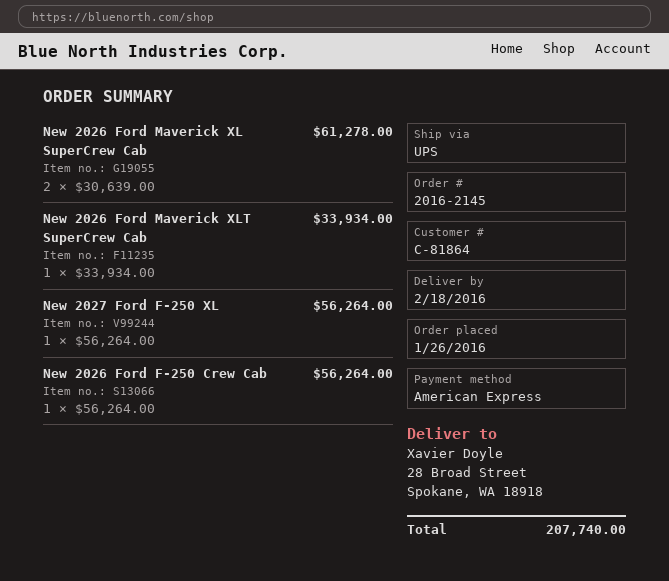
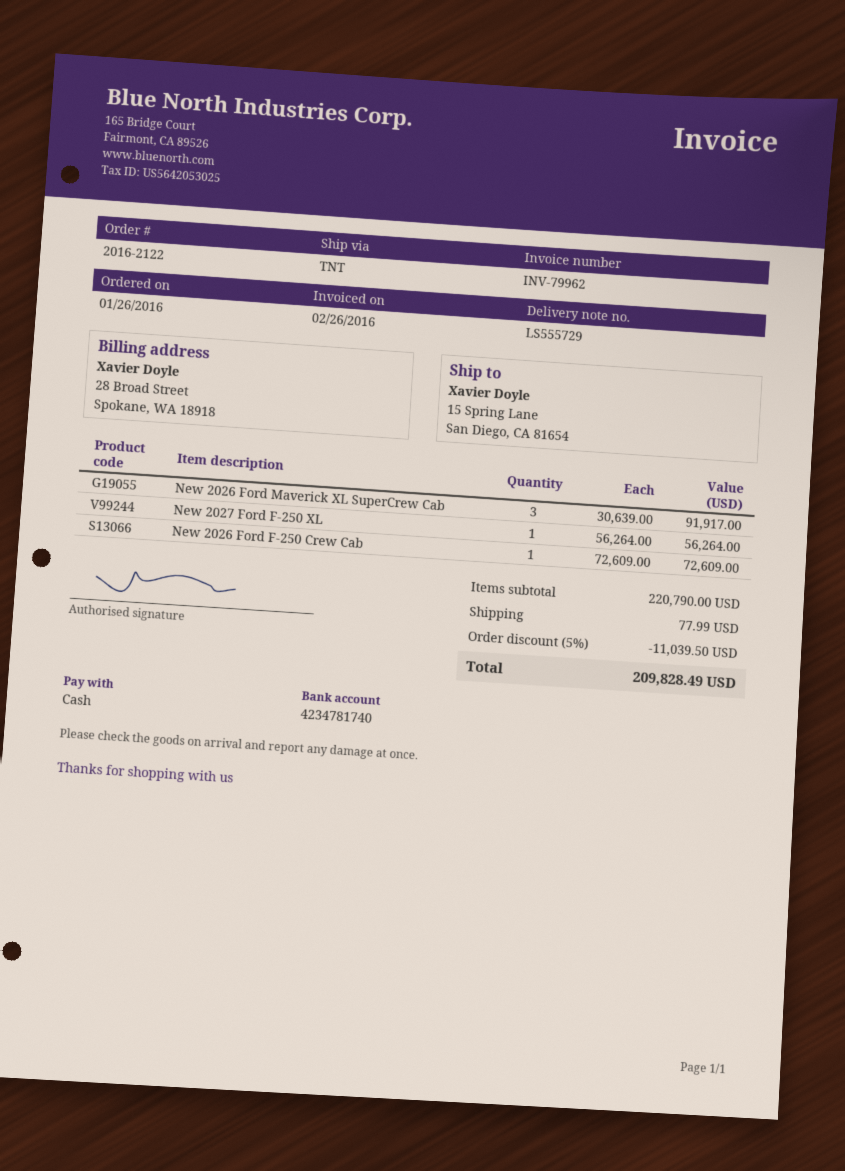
order number: 2016-2145 -> 2016-2122
payment method: American Express -> cash
shipping method: UPS -> TNT
ship to: 28 Broad Street, Spokane, WA 18918 -> 15 Spring Lane, San Diego, CA 81654
New 2026 Ford Maverick XL SuperCrew Cab: 2 x 30639.00 = 61278.00 -> 3 x 30639.00 = 91917.00
New 2026 Ford Maverick XLT SuperCrew Cab: 1 x 33934.00 = 33934.00 -> none
New 2026 Ford F-250 Crew Cab: 1 x 56264.00 = 56264.00 -> 1 x 72609.00 = 72609.00
discount: none -> 5% = 11039.50
shipping: none -> 77.99
total: 207740.00 -> 209828.49

